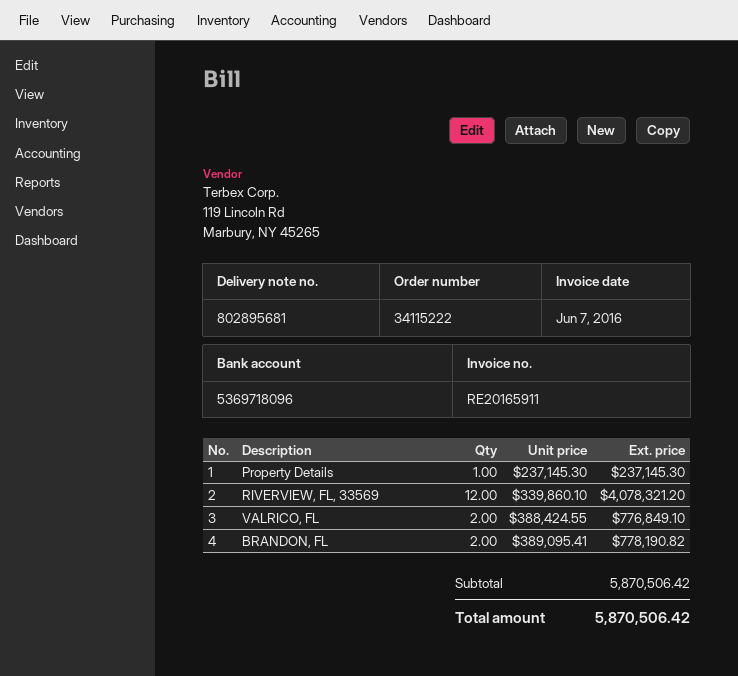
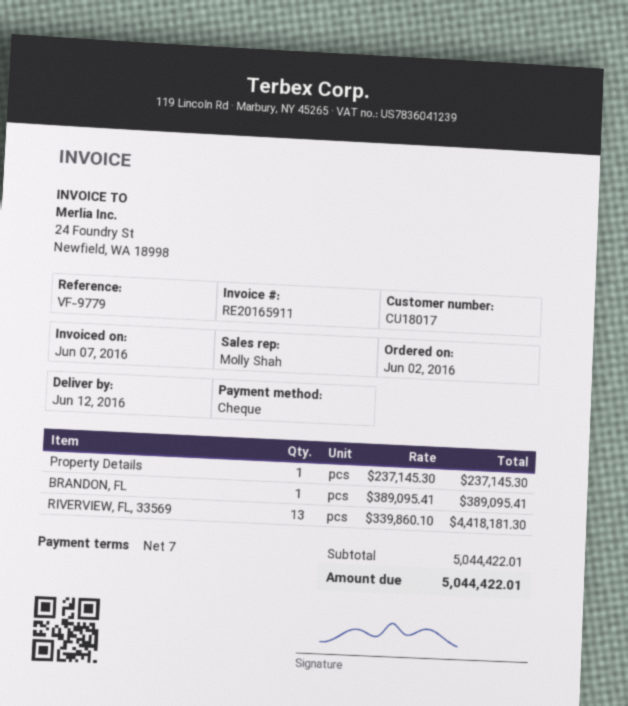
RIVERVIEW, FL, 33569: 12 x 339860.10 = 4078321.20 -> 13 x 339860.10 = 4418181.30
VALRICO, FL: 2 x 388424.55 = 776849.10 -> none
BRANDON, FL: 2 x 389095.41 = 778190.82 -> 1 x 389095.41 = 389095.41
subtotal: 5870506.42 -> 5044422.01
total: 5870506.42 -> 5044422.01

